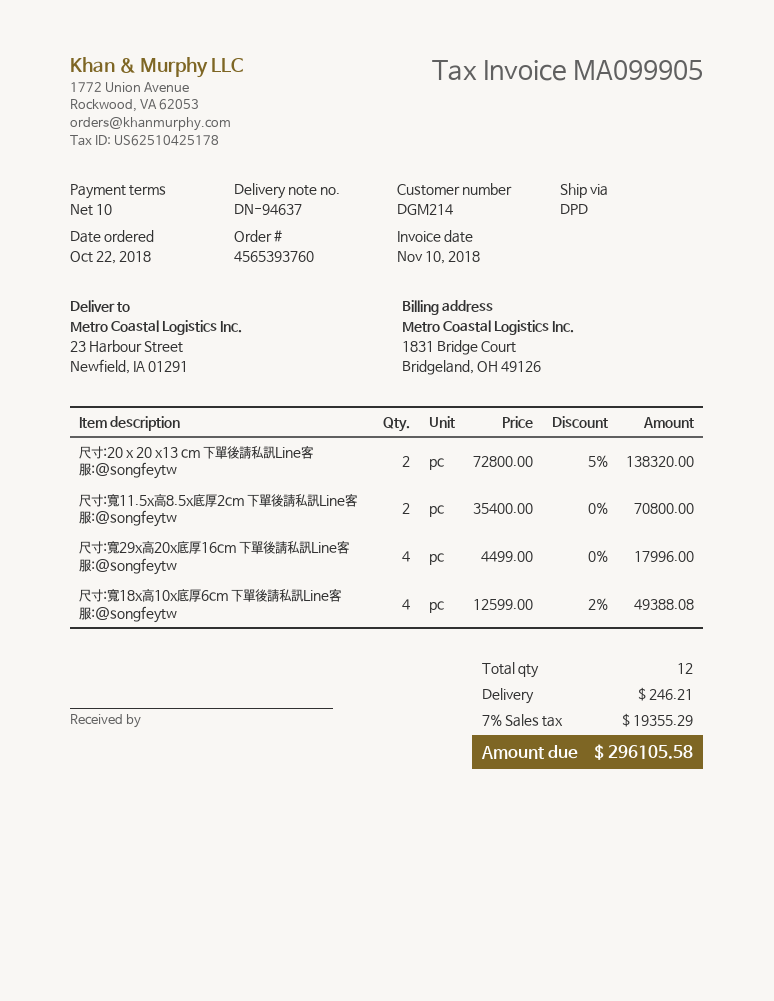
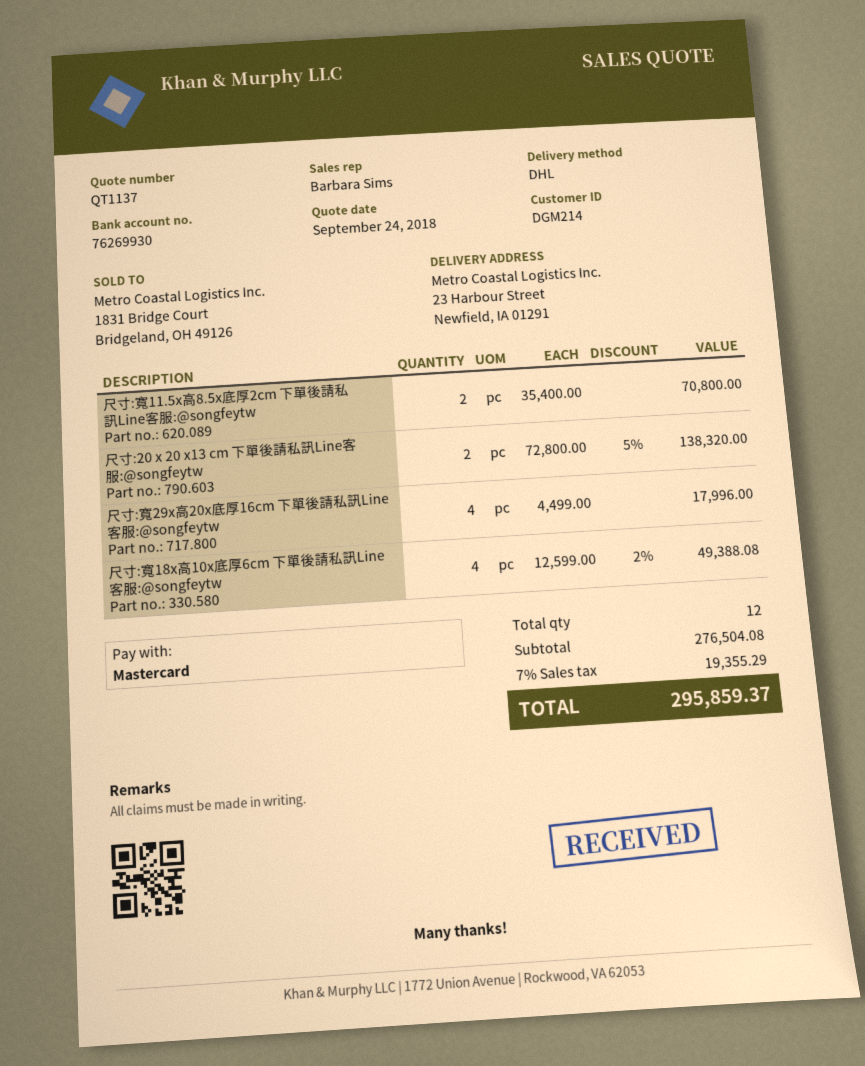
shipping method: DPD -> DHL
shipping: 246.21 -> none
total: 296105.58 -> 295859.37

